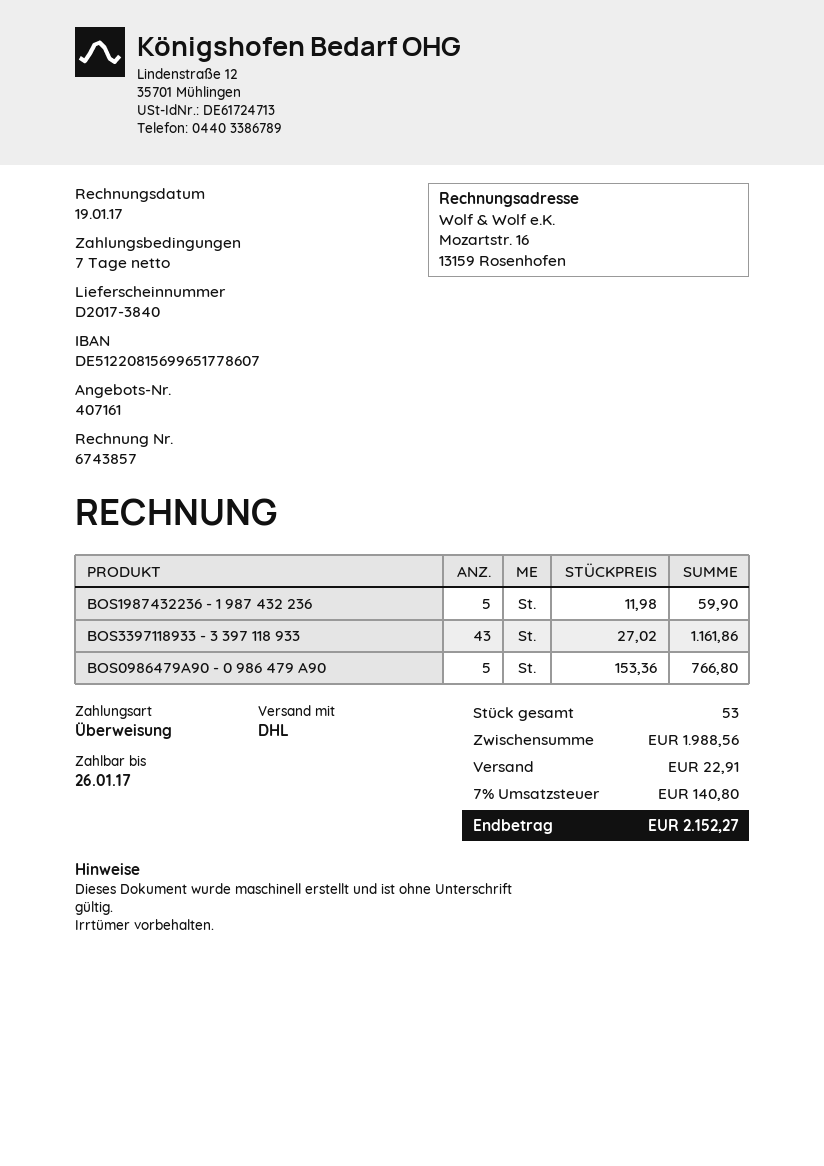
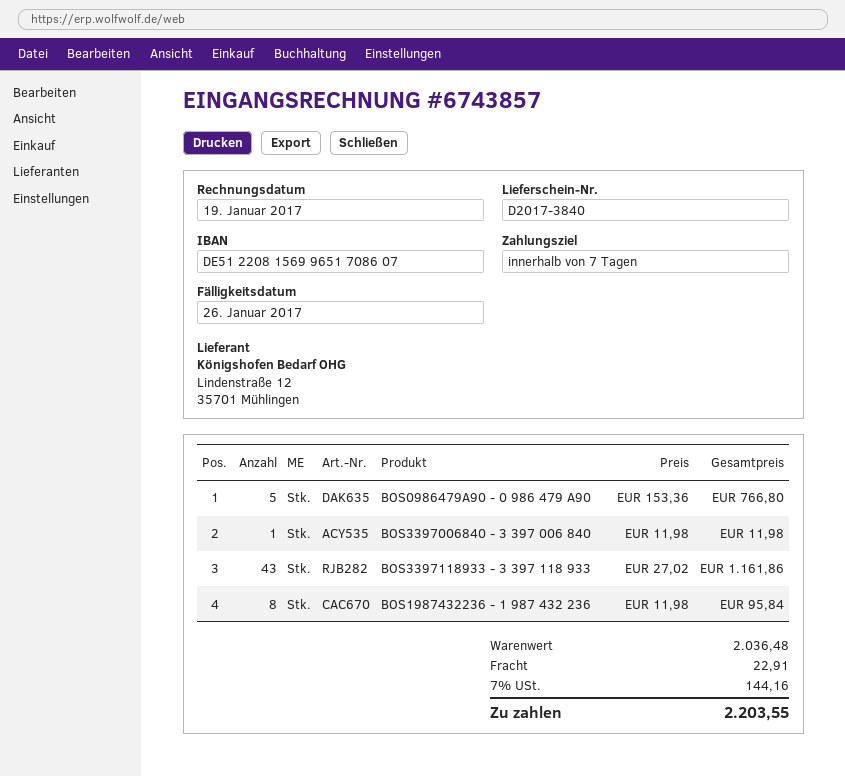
bank account: DE51220815699651778607 -> DE51220815699651708607
BOS1987432236 - 1 987 432 236: 5 x 11.98 = 59.90 -> 8 x 11.98 = 95.84
BOS3397006840 - 3 397 006 840: none -> 1 x 11.98 = 11.98
subtotal: 1988.56 -> 2036.48
tax: 7% = 140.80 -> 7% = 144.16
total: 2152.27 -> 2203.55

